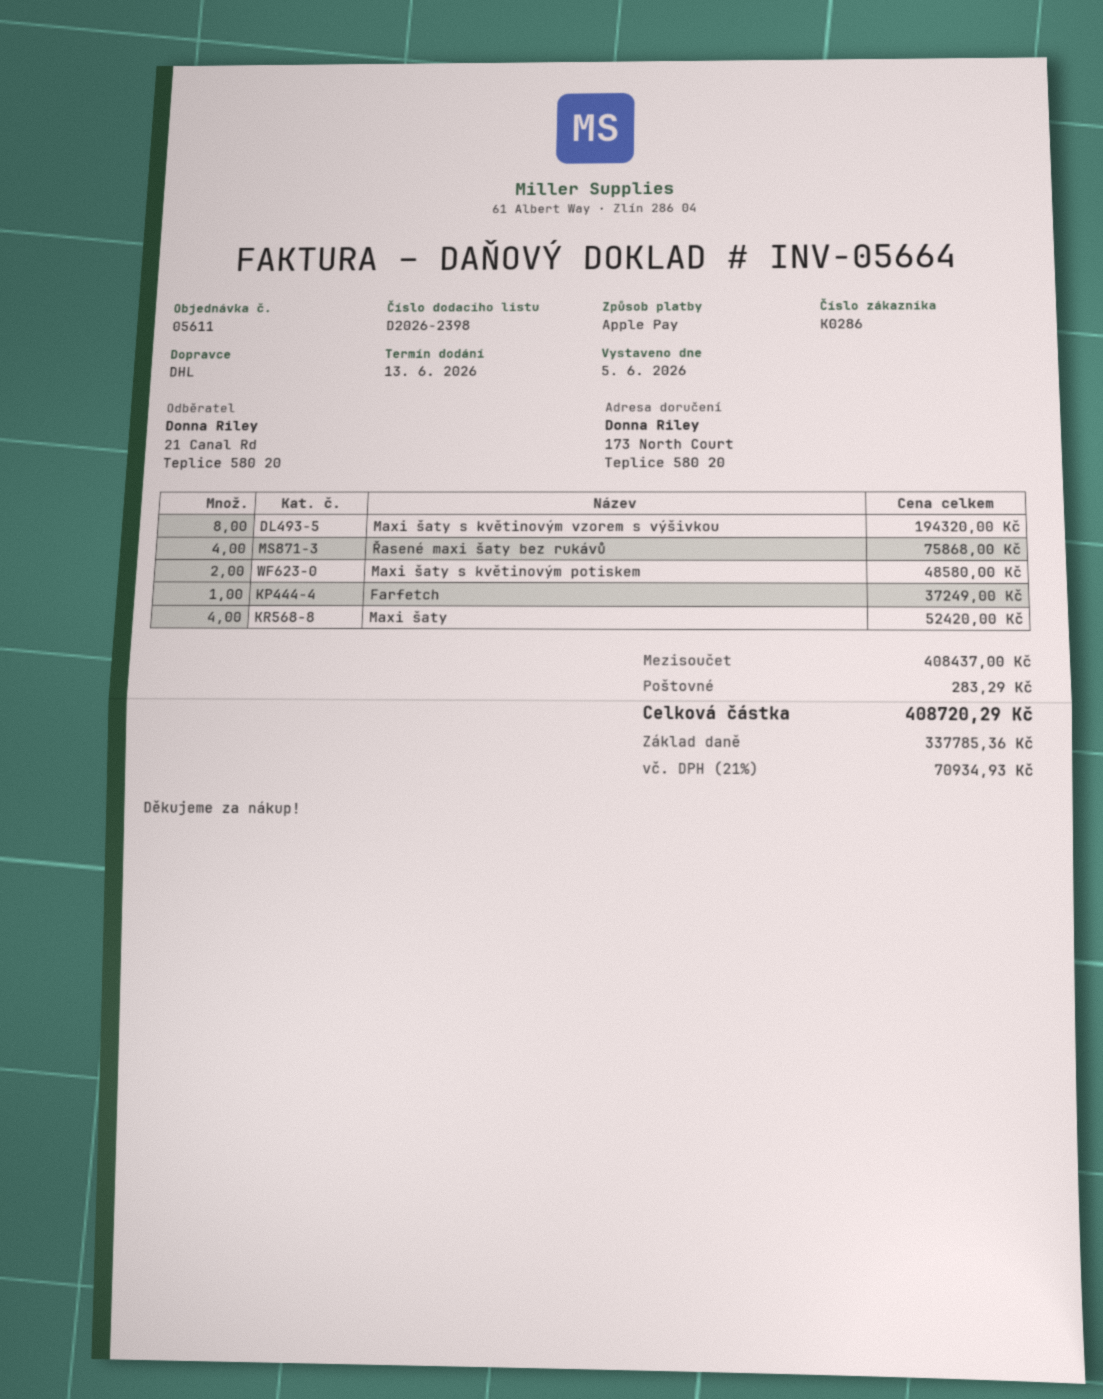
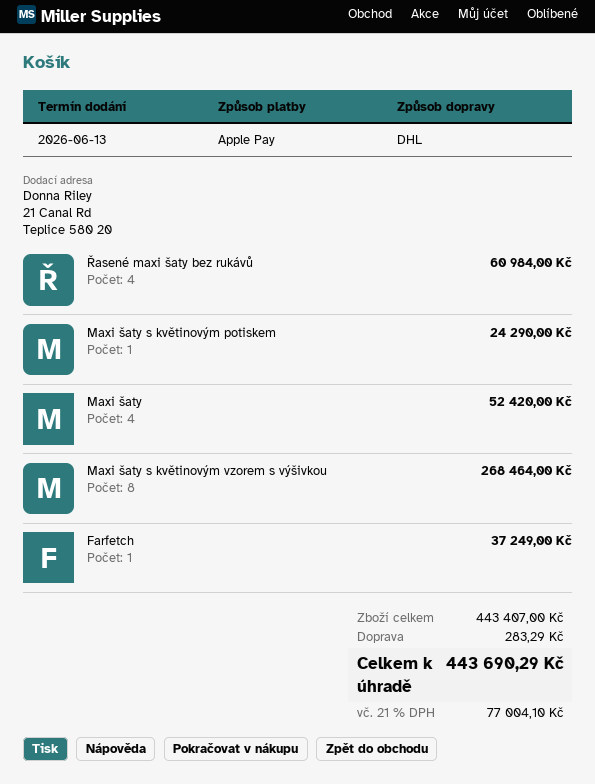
ship to: 173 North Court, Teplice 580 20 -> 21 Canal Rd, Teplice 580 20
Maxi šaty s květinovým vzorem s výšivkou: 8 for 194320.00 -> 8 for 268464.00
Řasené maxi šaty bez rukávů: 4 for 75868.00 -> 4 for 60984.00
Maxi šaty s květinovým potiskem: 2 for 48580.00 -> 1 for 24290.00
subtotal: 408437.00 -> 443407.00
tax: 21% = 70934.93 -> 21% = 77004.10
total: 408720.29 -> 443690.29

